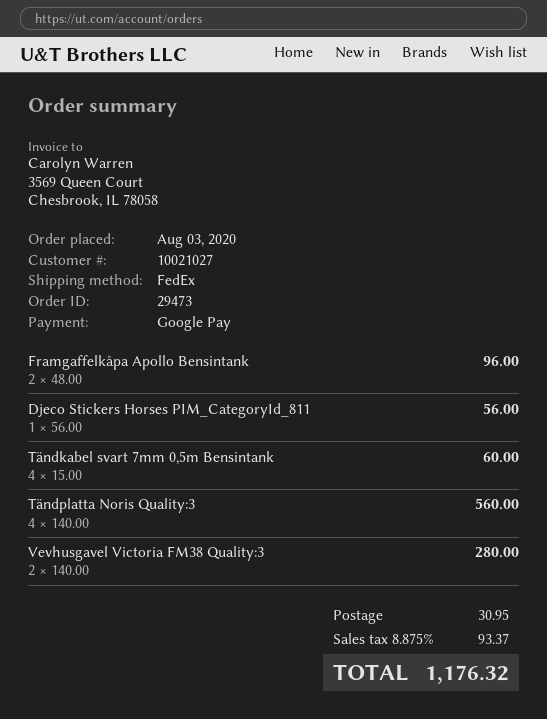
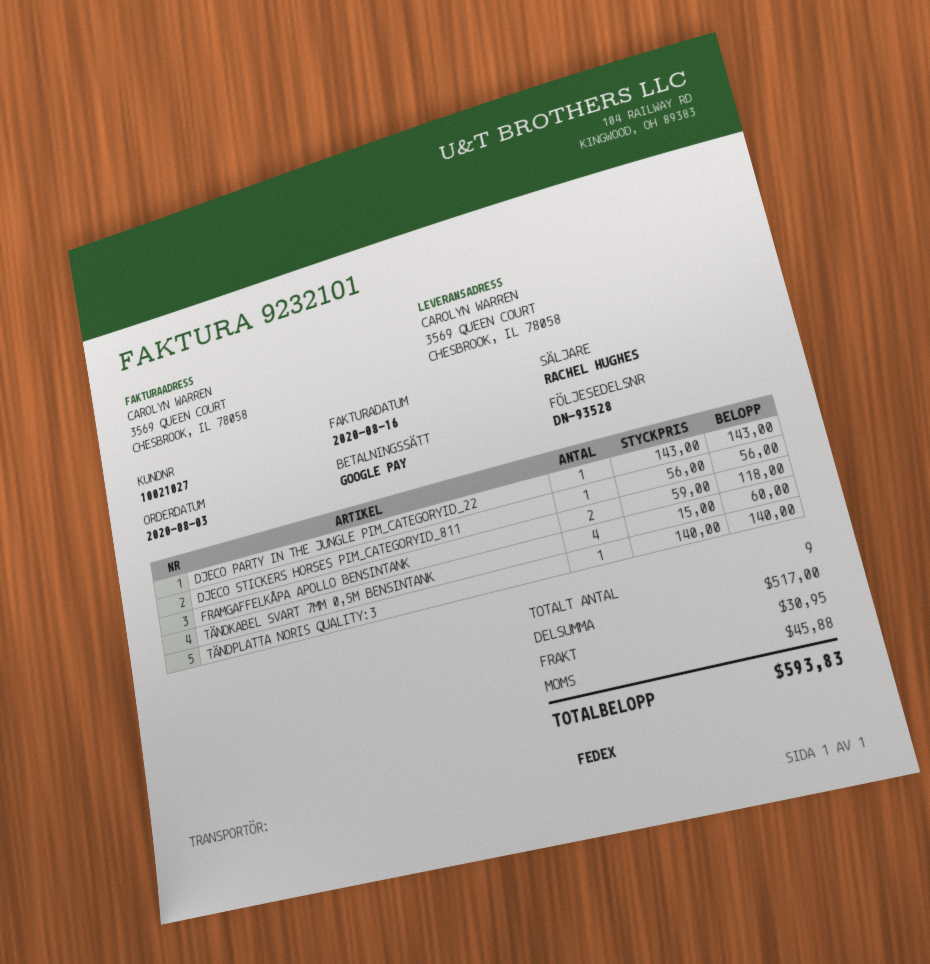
Framgaffelkåpa Apollo Bensintank: 2 x 48.00 = 96.00 -> 2 x 59.00 = 118.00
Tändplatta Noris Quality:3: 4 x 140.00 = 560.00 -> 1 x 140.00 = 140.00
Vevhusgavel Victoria FM38 Quality:3: 2 x 140.00 = 280.00 -> none
DJECO PARTY IN THE JUNGLE PIM_CATEGORYID_22: none -> 1 x 143.00 = 143.00
tax: 93.37 -> 45.88
total: 1176.32 -> 593.83

